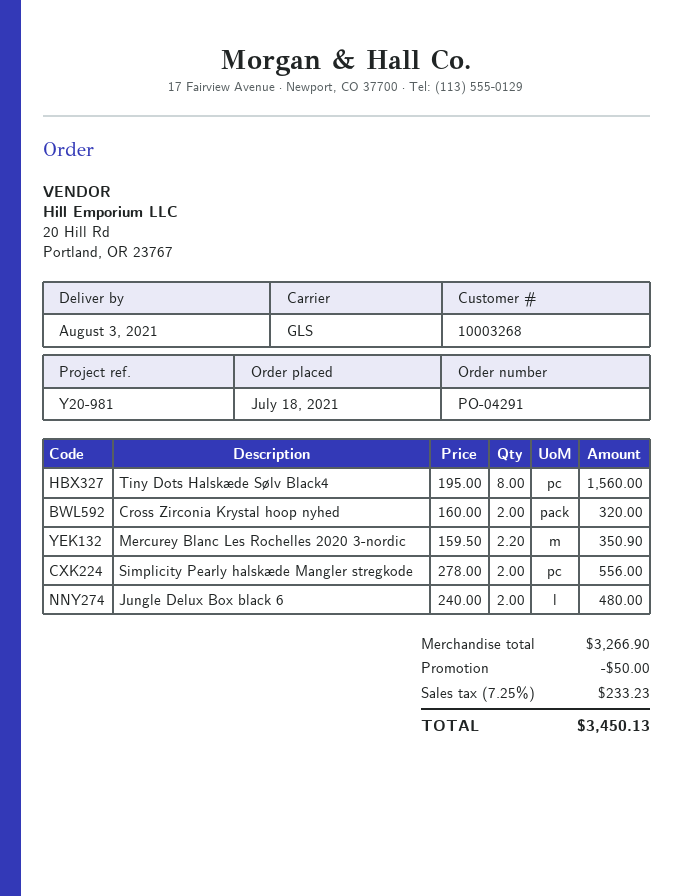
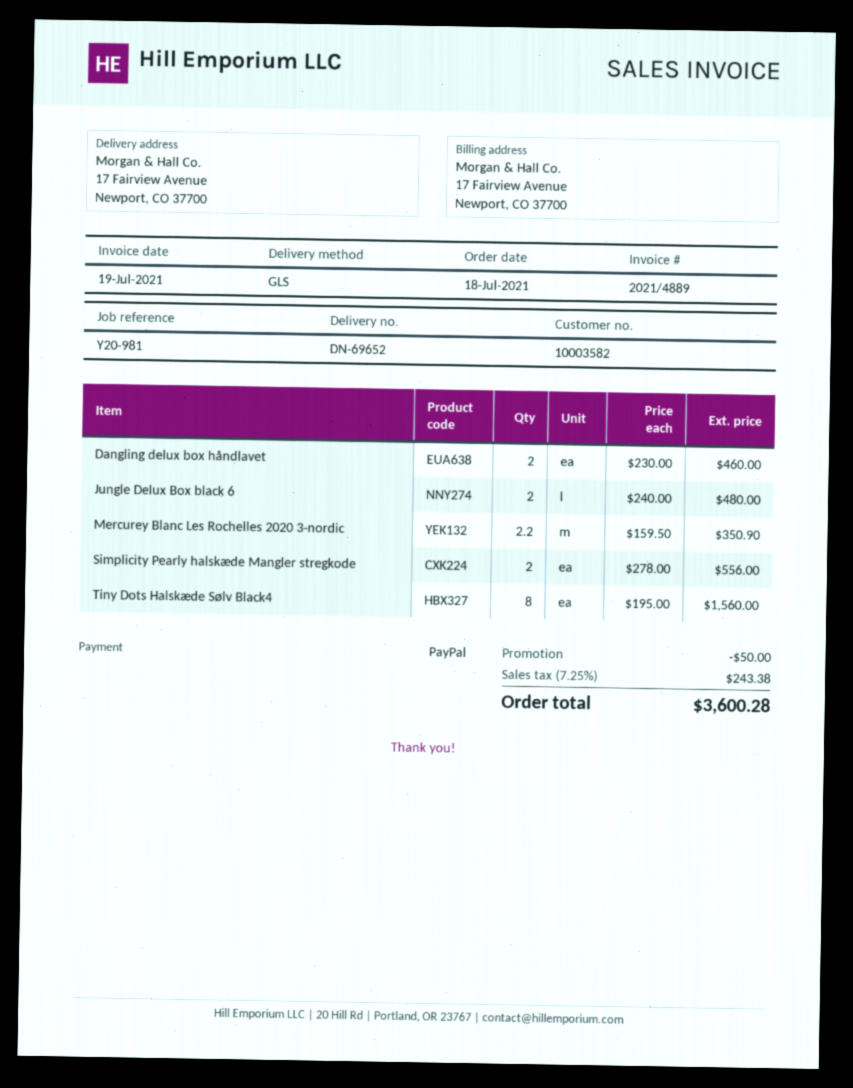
customer number: 10003268 -> 10003582
Cross Zirconia Krystal hoop nyhed: 2 x 160.00 = 320.00 -> none
Dangling delux box håndlavet: none -> 2 x 230.00 = 460.00
tax: 7.25% = 233.23 -> 7.25% = 243.38
total: 3450.13 -> 3600.28

